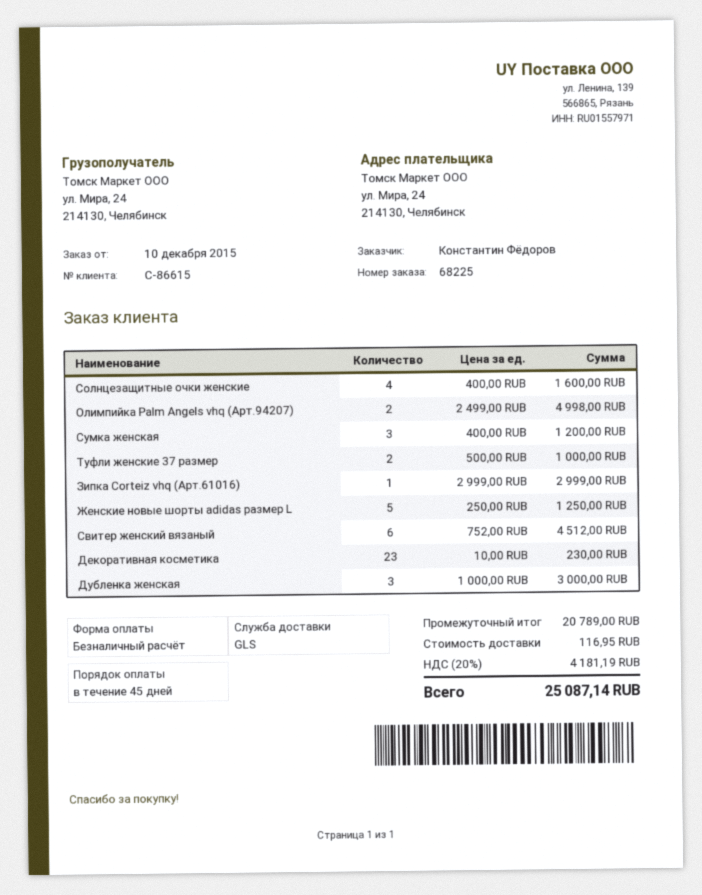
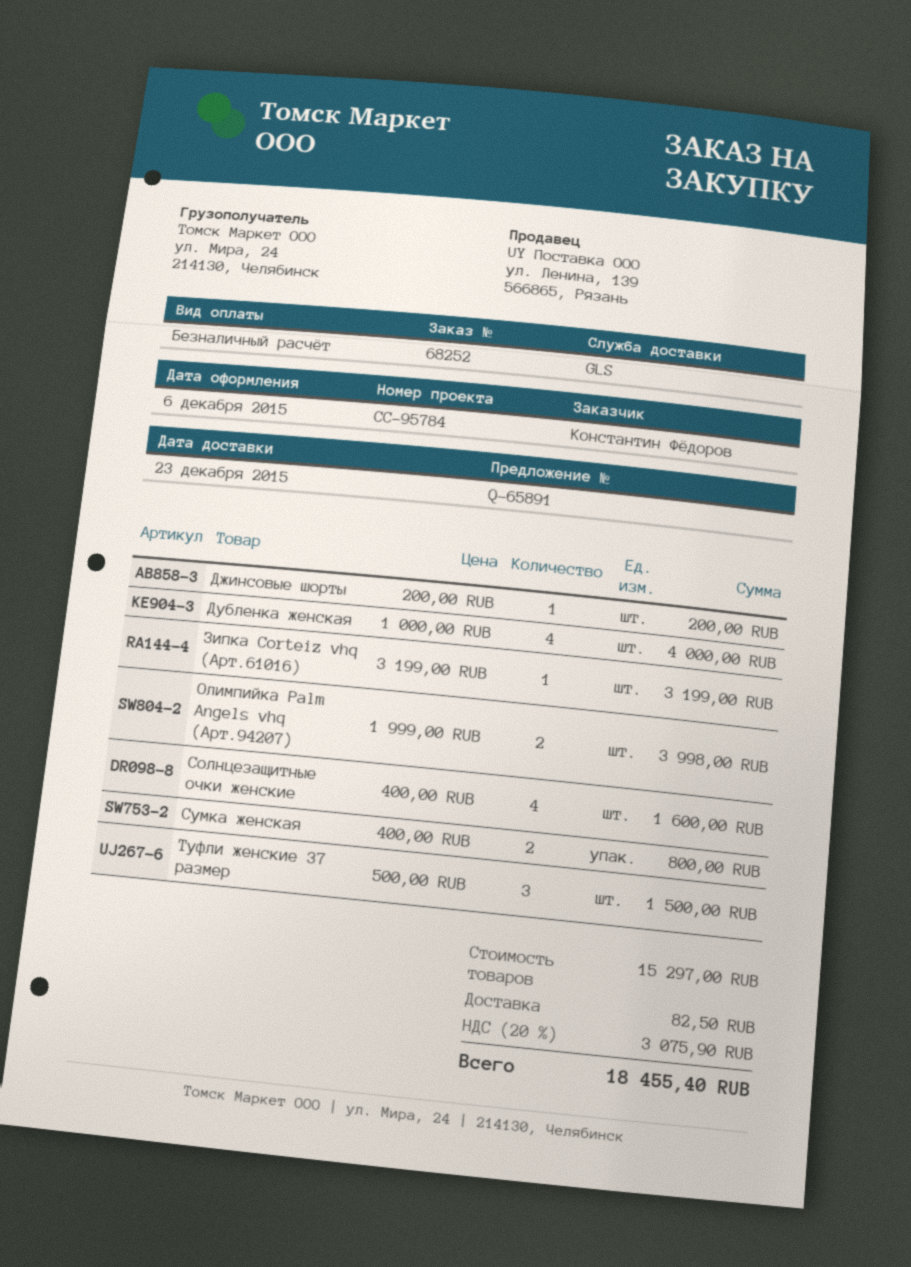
order number: 68225 -> 68252
order date: 2015-12-10 -> 2015-12-06
Олимпийка Palm Angels vhq (Арт.94207): 2 x 2499.00 = 4998.00 -> 2 x 1999.00 = 3998.00
Сумка женская: 3 x 400.00 = 1200.00 -> 2 x 400.00 = 800.00
Туфли женские 37 размер: 2 x 500.00 = 1000.00 -> 3 x 500.00 = 1500.00
Зипка Corteiz vhq (Арт.61016): 1 x 2999.00 = 2999.00 -> 1 x 3199.00 = 3199.00
Женские новые шорты adidas размер L: 5 x 250.00 = 1250.00 -> none
Свитер женский вязаный: 6 x 752.00 = 4512.00 -> none
Декоративная косметика: 23 x 10.00 = 230.00 -> none
Дубленка женская: 3 x 1000.00 = 3000.00 -> 4 x 1000.00 = 4000.00
Джинсовые шорты: none -> 1 x 200.00 = 200.00
subtotal: 20789.00 -> 15297.00
shipping: 116.95 -> 82.50
tax: 20% = 4181.19 -> 20% = 3075.90
total: 25087.14 -> 18455.40

